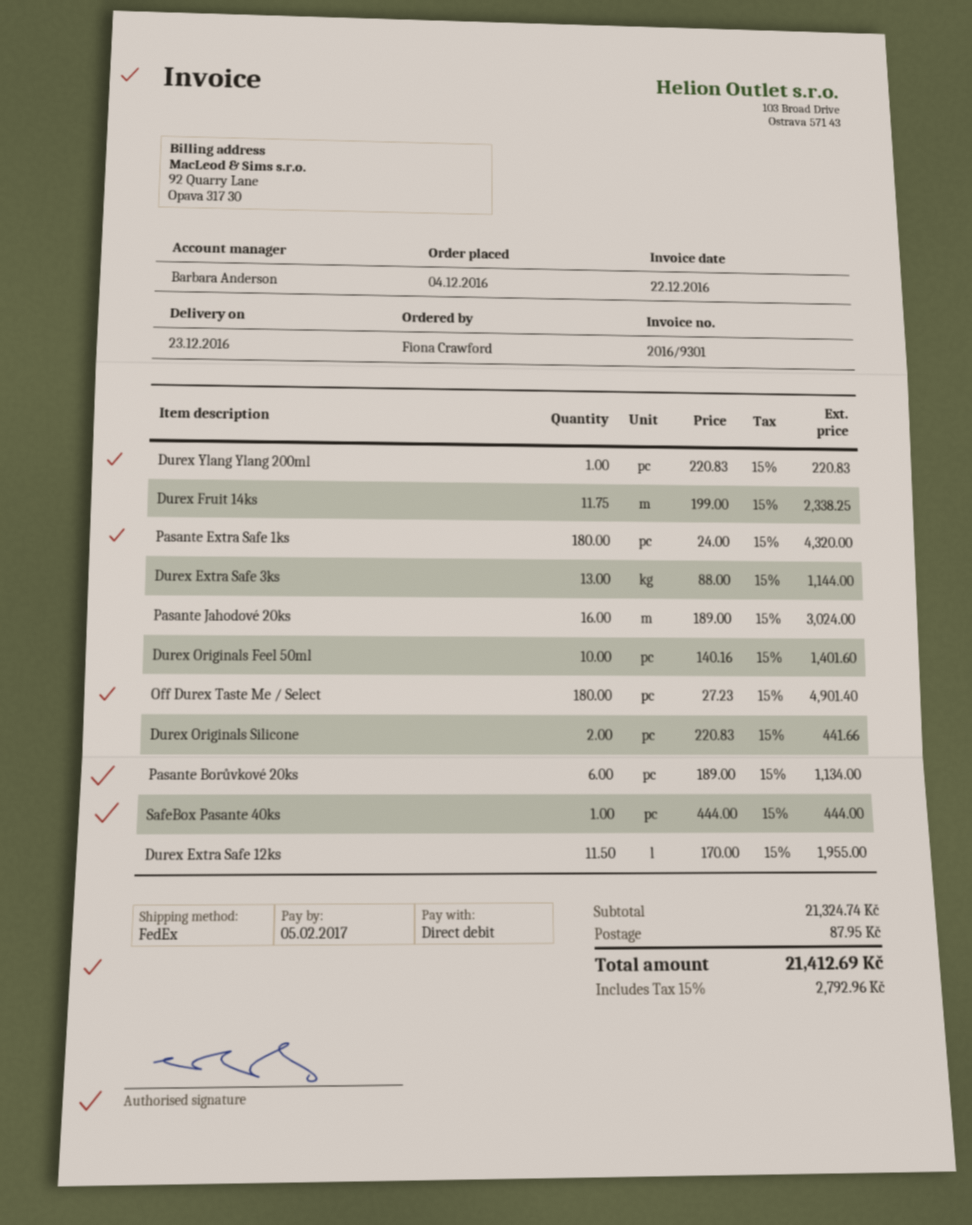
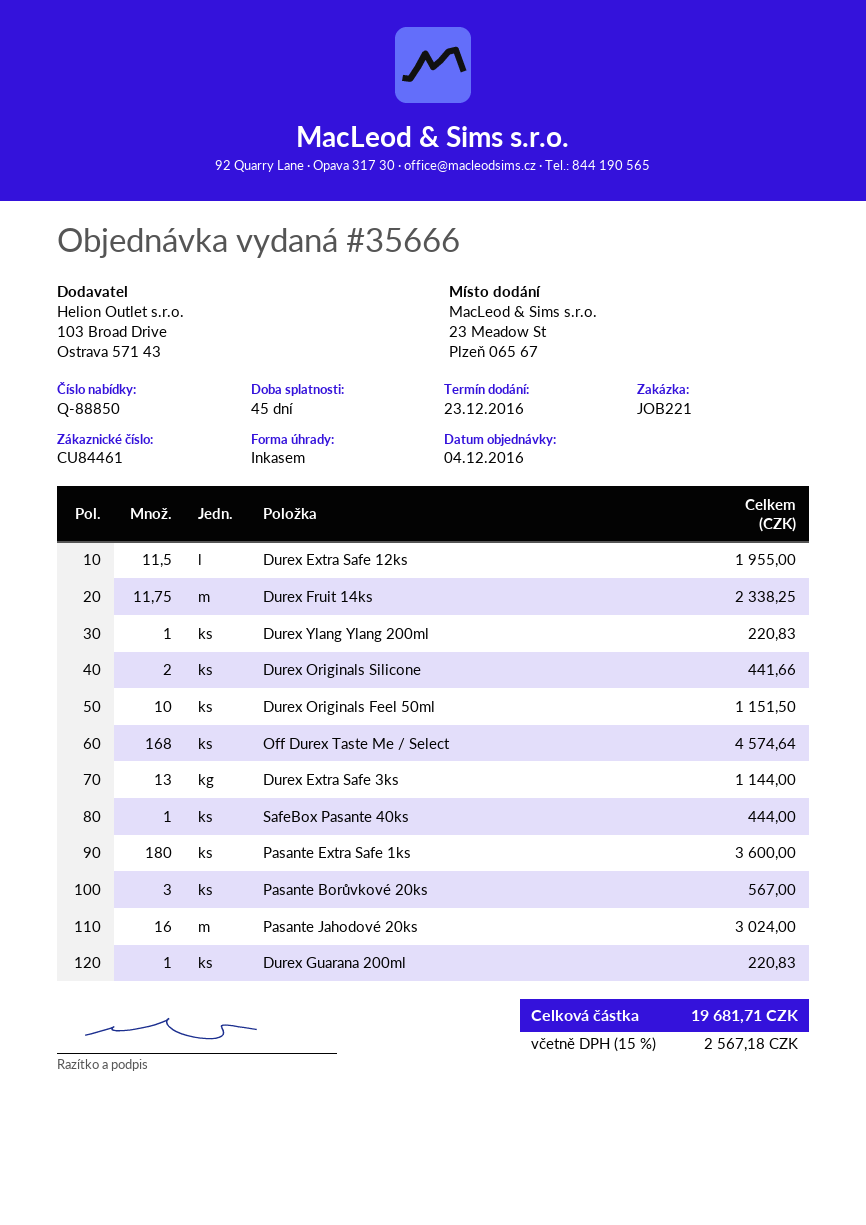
Pasante Extra Safe 1ks: 180 for 4320.00 -> 180 for 3600.00
Durex Originals Feel 50ml: 10 for 1401.60 -> 10 for 1151.50
Off Durex Taste Me / Select: 180 for 4901.40 -> 168 for 4574.64
Pasante Borůvkové 20ks: 6 for 1134.00 -> 3 for 567.00
Durex Guarana 200ml: none -> 1 for 220.83
shipping: 87.95 -> none
tax: 15% = 2792.96 -> 15% = 2567.18
total: 21412.69 -> 19681.71

